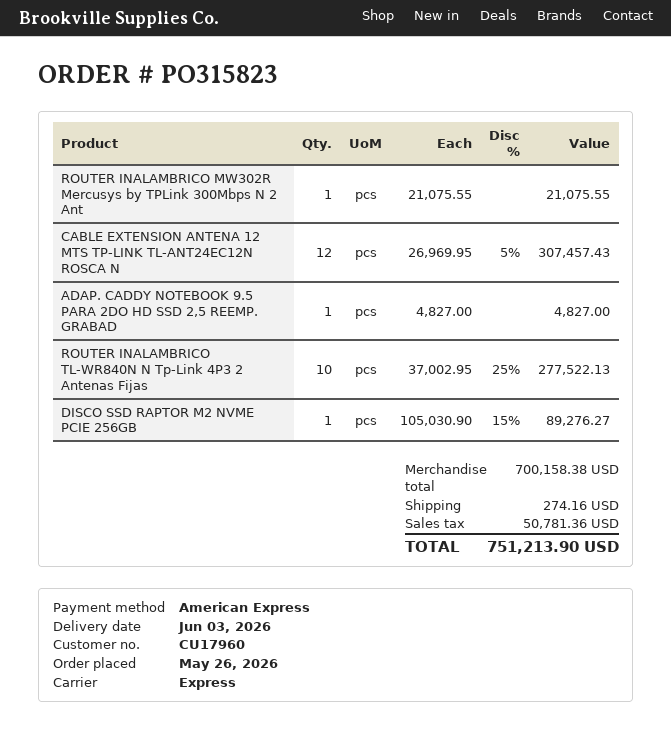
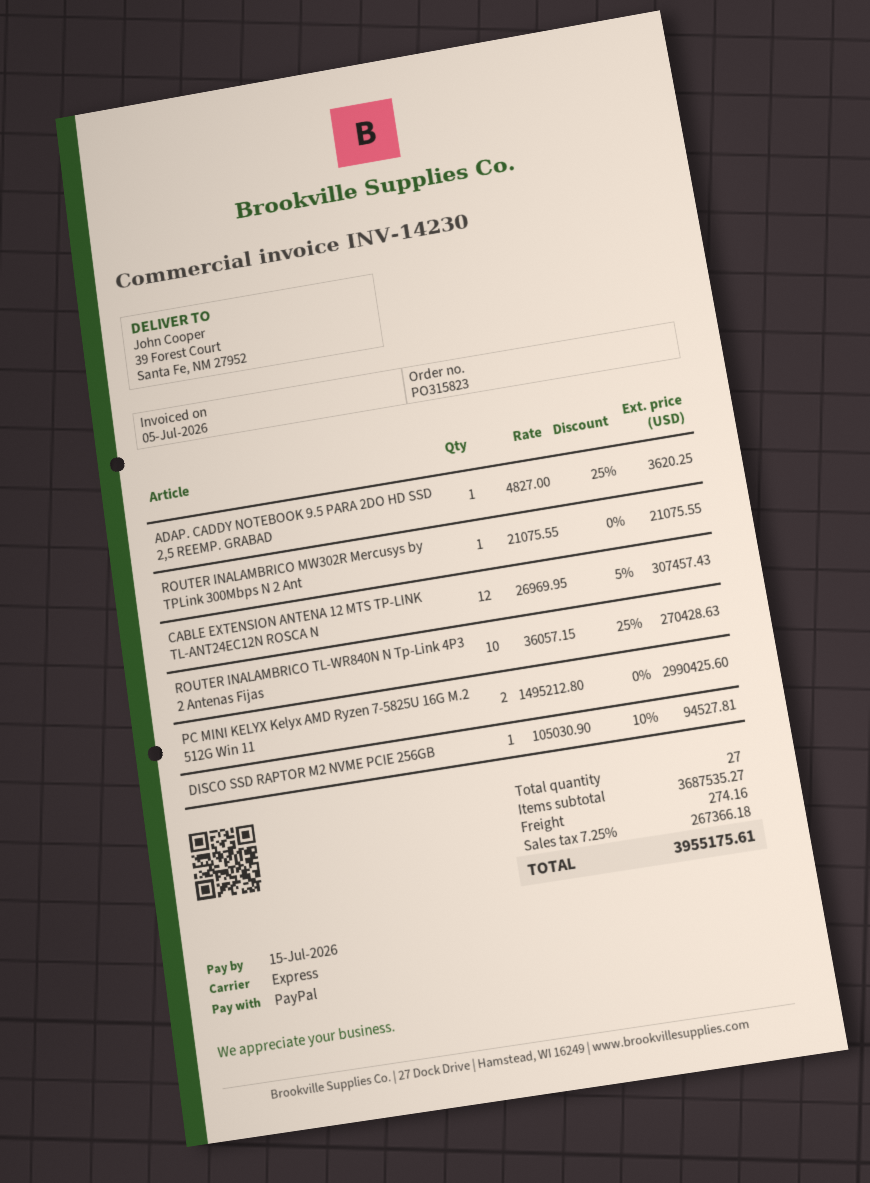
payment method: American Express -> PayPal
ADAP. CADDY NOTEBOOK 9.5 PARA 2DO HD SSD 2,5 REEMP. GRABAD: 1 x 4827.00 = 4827.00 -> 1 x 4827.00 - 25% = 3620.25
ROUTER INALAMBRICO TL-WR840N N Tp-Link 4P3 2 Antenas Fijas: 10 x 37002.95 - 25% = 277522.13 -> 10 x 36057.15 - 25% = 270428.63
DISCO SSD RAPTOR M2 NVME PCIE 256GB: 1 x 105030.90 - 15% = 89276.27 -> 1 x 105030.90 - 10% = 94527.81
PC MINI KELYX Kelyx AMD Ryzen 7-5825U 16G M.2 512G Win 11: none -> 2 x 1495212.80 = 2990425.60
subtotal: 700158.38 -> 3687535.27
tax: 50781.36 -> 267366.18
total: 751213.90 -> 3955175.61

